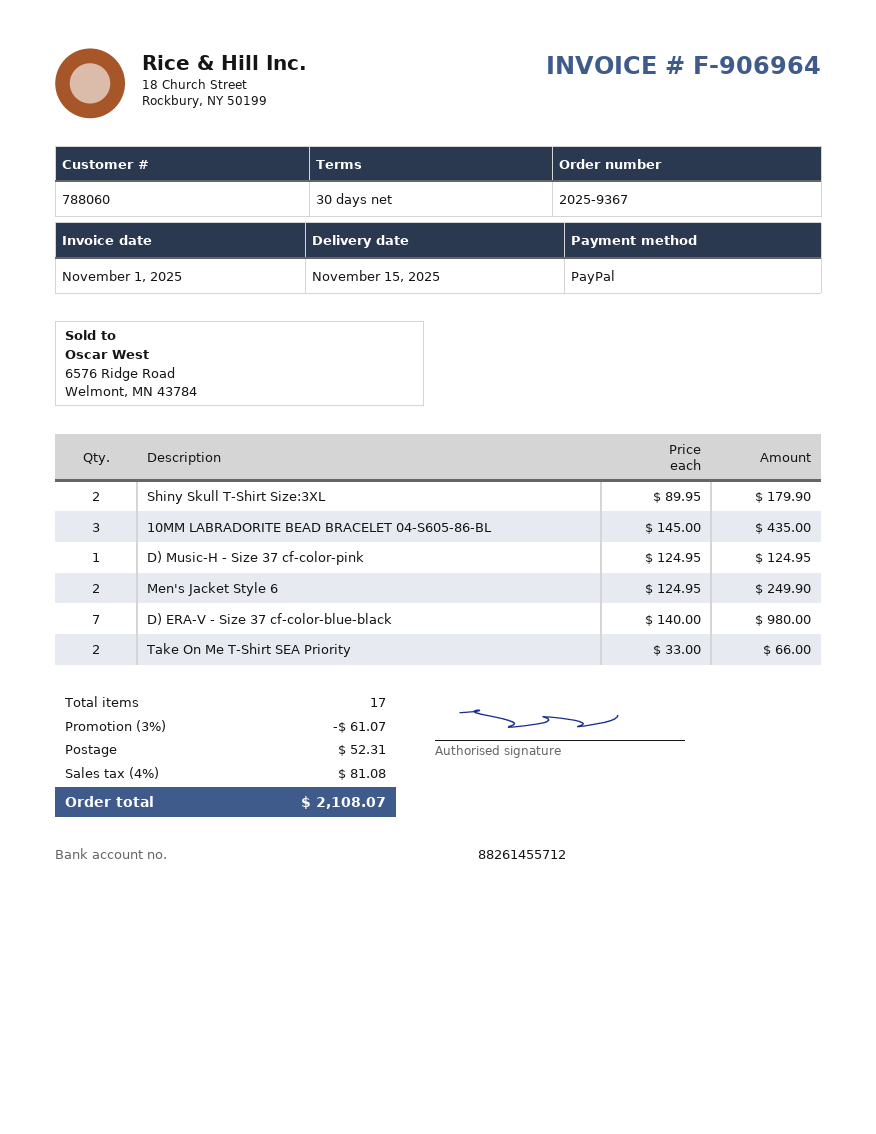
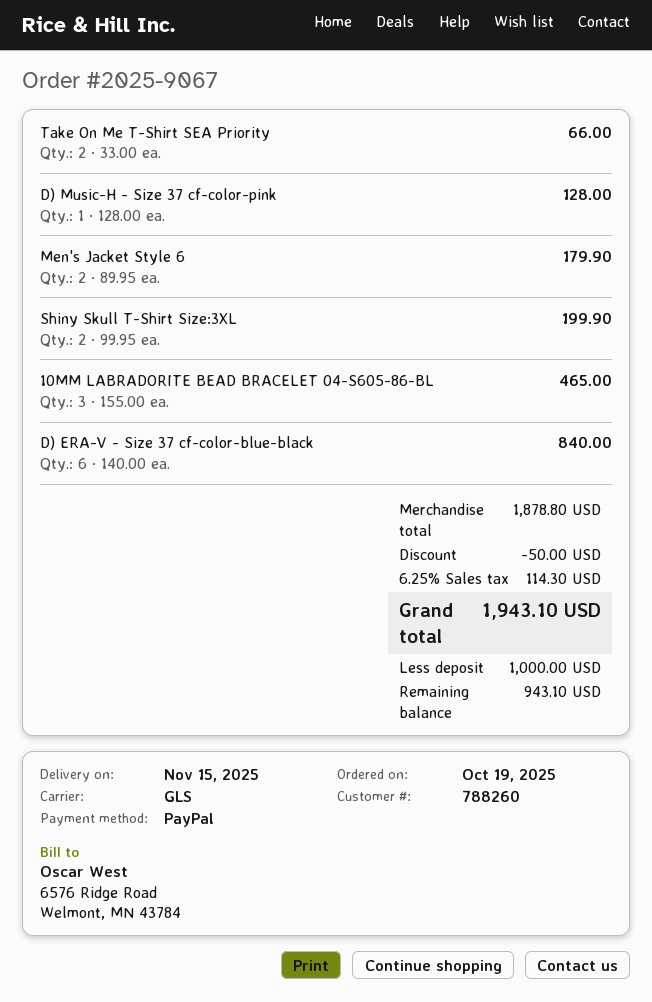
order number: 2025-9367 -> 2025-9067
customer number: 788060 -> 788260
Shiny Skull T-Shirt Size:3XL: 2 x 89.95 = 179.90 -> 2 x 99.95 = 199.90
10MM LABRADORITE BEAD BRACELET 04-S605-86-BL: 3 x 145.00 = 435.00 -> 3 x 155.00 = 465.00
D) Music-H - Size 37 cf-color-pink: 1 x 124.95 = 124.95 -> 1 x 128.00 = 128.00
Men's Jacket Style 6: 2 x 124.95 = 249.90 -> 2 x 89.95 = 179.90
D) ERA-V - Size 37 cf-color-blue-black: 7 x 140.00 = 980.00 -> 6 x 140.00 = 840.00
discount: 61.07 -> 50.00
shipping: 52.31 -> none
tax: 4% = 81.08 -> 6.25% = 114.30
total: 2108.07 -> 1943.10

